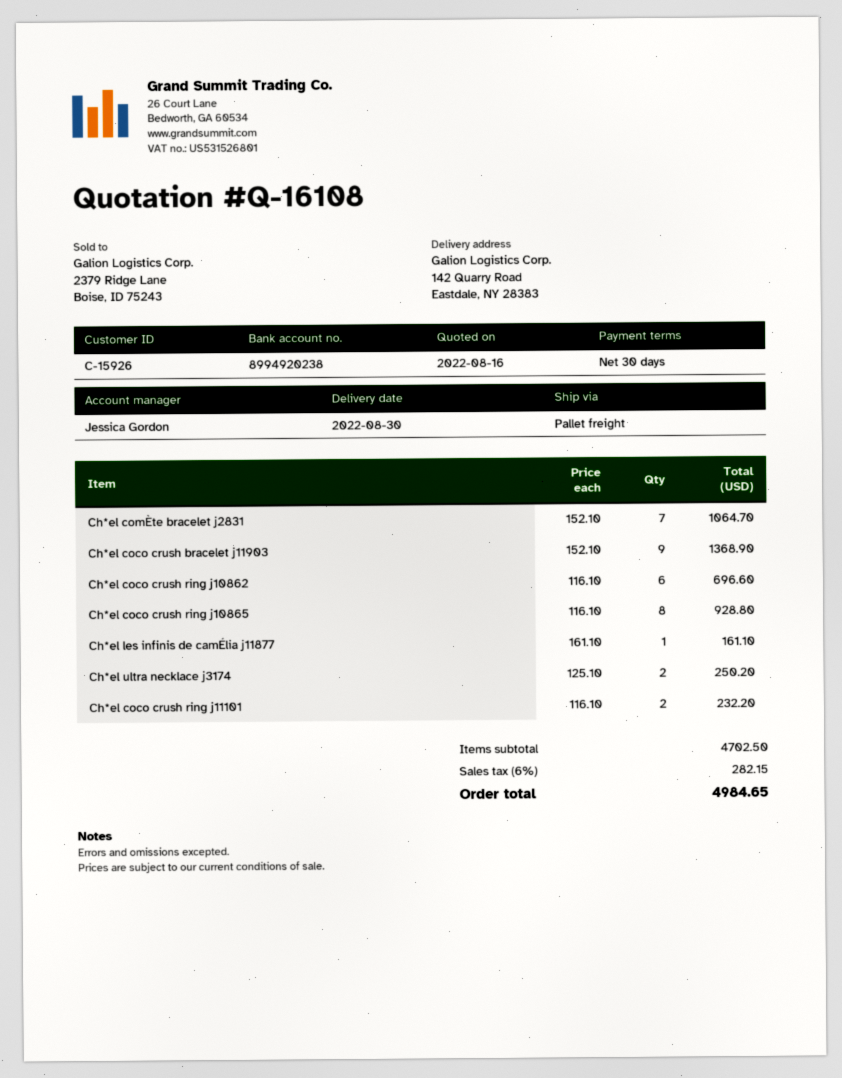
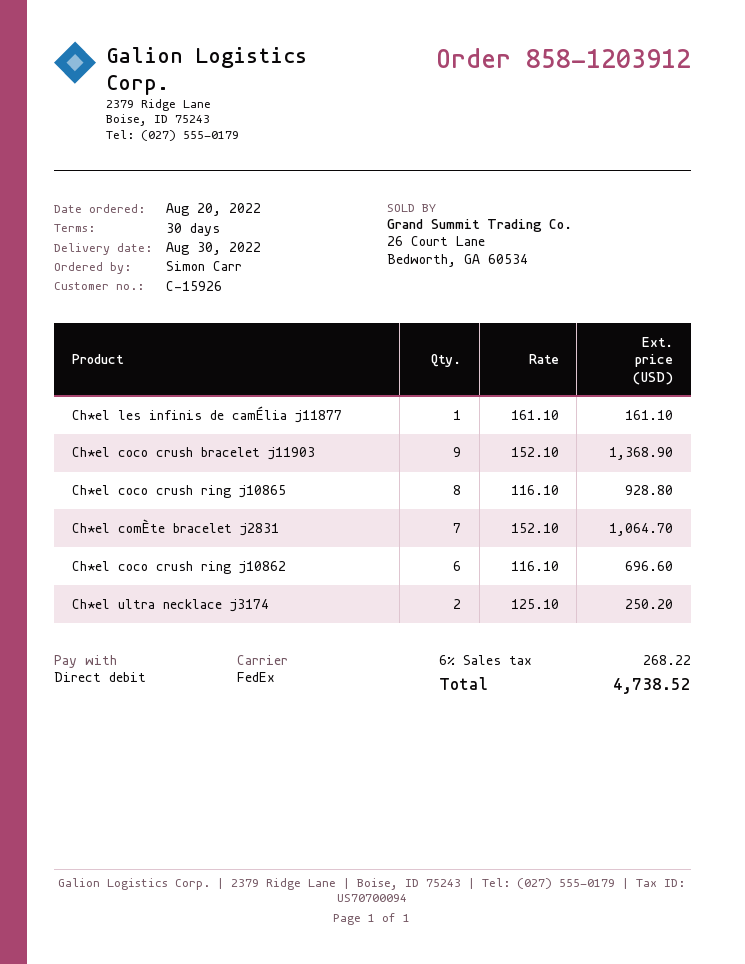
shipping method: pallet freight -> FedEx
Ch*el coco crush ring j11101: 2 x 116.10 = 232.20 -> none
tax: 6% = 282.15 -> 6% = 268.22
total: 4984.65 -> 4738.52

